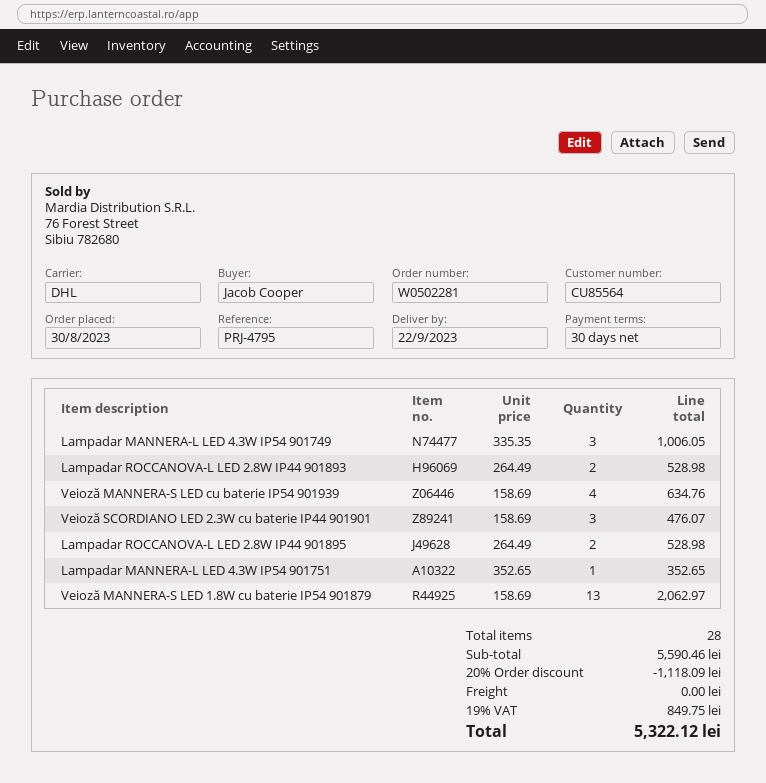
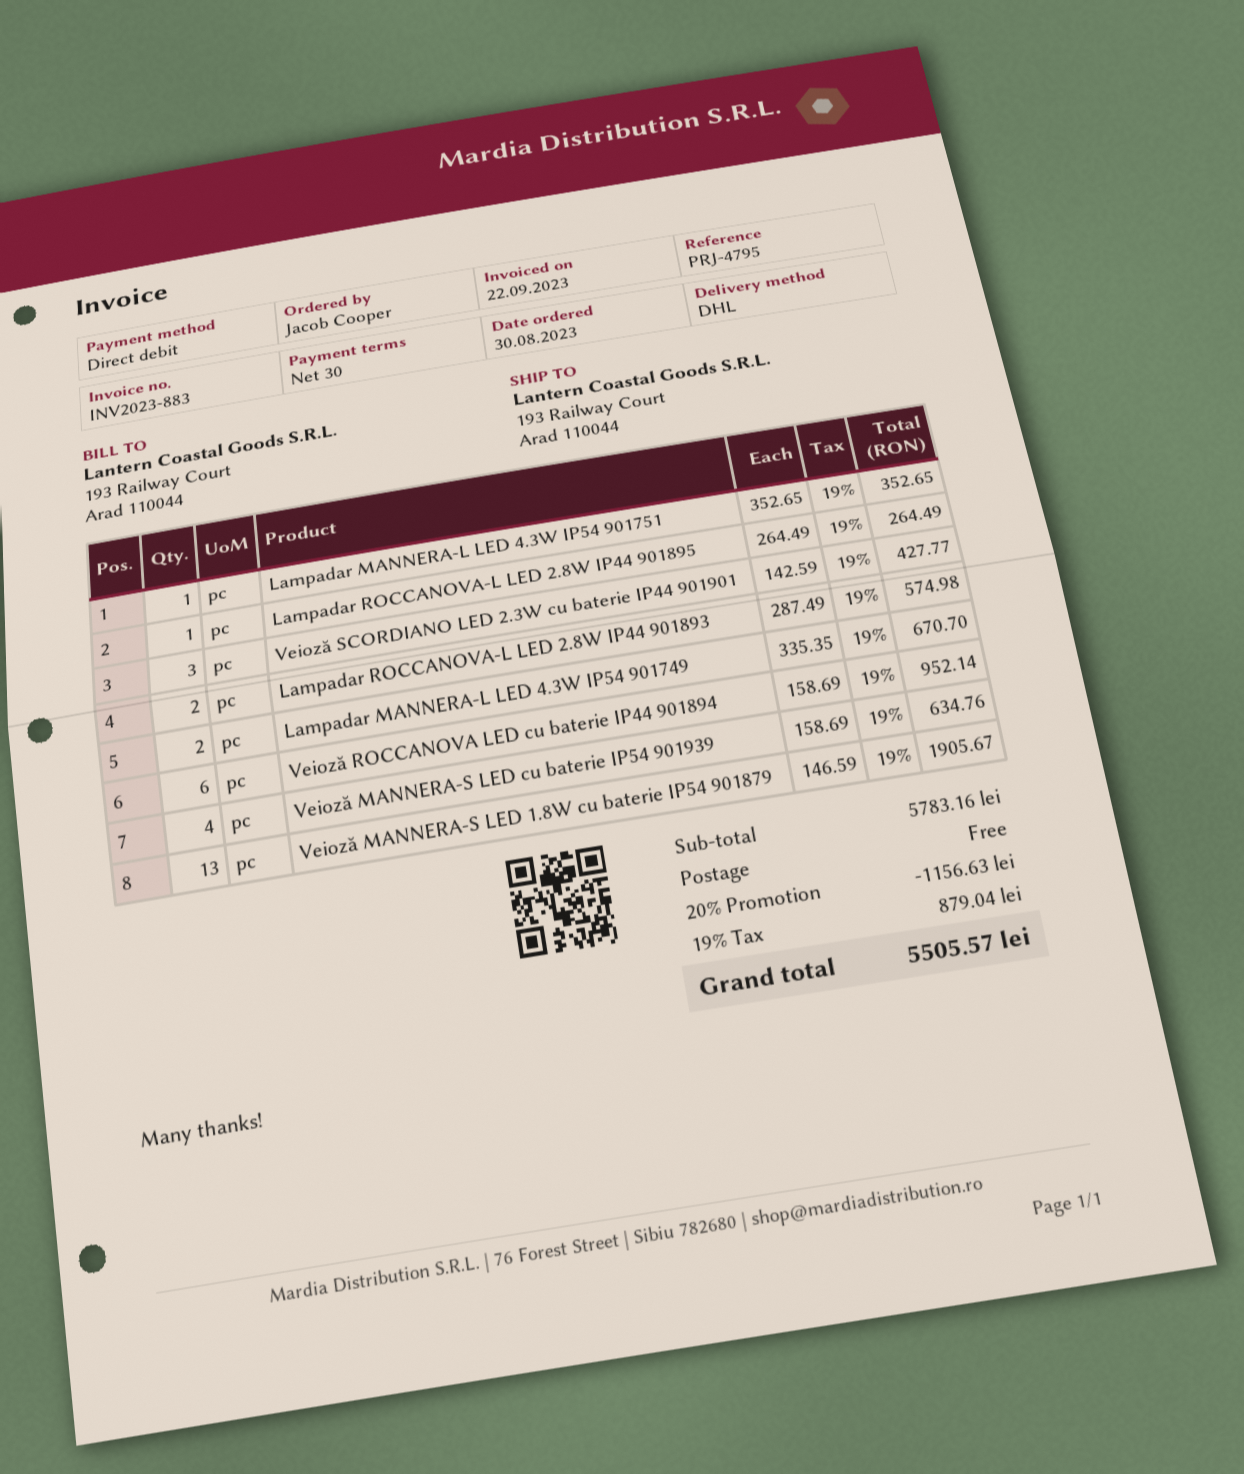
Lampadar MANNERA-L LED 4.3W IP54 901749: 3 x 335.35 = 1006.05 -> 2 x 335.35 = 670.70
Lampadar ROCCANOVA-L LED 2.8W IP44 901893: 2 x 264.49 = 528.98 -> 2 x 287.49 = 574.98
Veioză SCORDIANO LED 2.3W cu baterie IP44 901901: 3 x 158.69 = 476.07 -> 3 x 142.59 = 427.77
Lampadar ROCCANOVA-L LED 2.8W IP44 901895: 2 x 264.49 = 528.98 -> 1 x 264.49 = 264.49
Veioză MANNERA-S LED 1.8W cu baterie IP54 901879: 13 x 158.69 = 2062.97 -> 13 x 146.59 = 1905.67
Veioză ROCCANOVA LED cu baterie IP44 901894: none -> 6 x 158.69 = 952.14
subtotal: 5590.46 -> 5783.16
discount: 20% = 1118.09 -> 20% = 1156.63
tax: 19% = 849.75 -> 19% = 879.04
total: 5322.12 -> 5505.57

